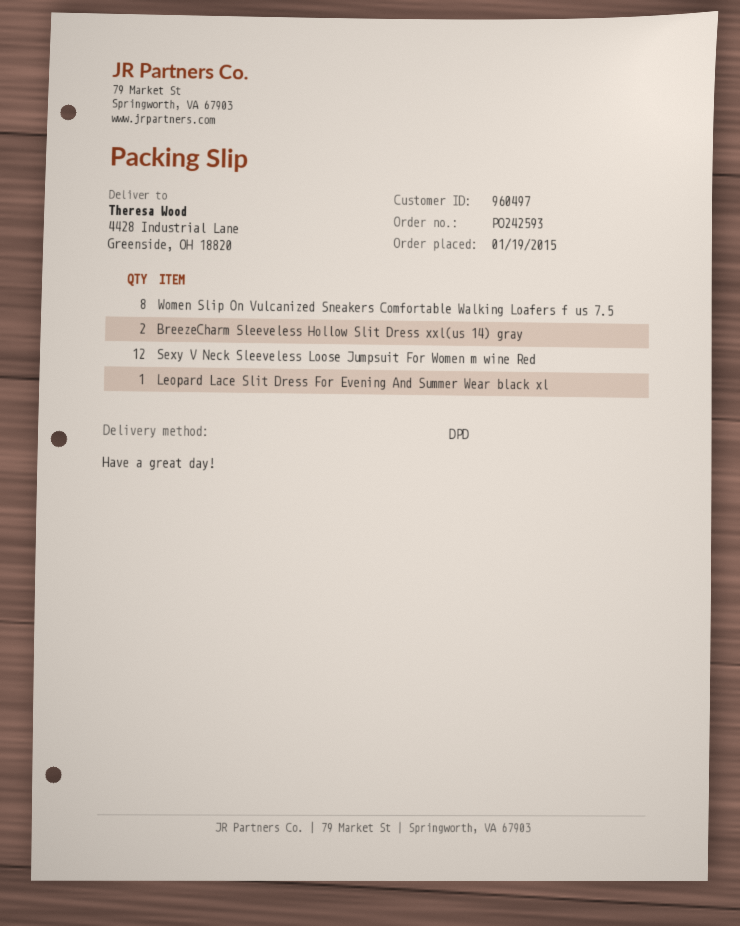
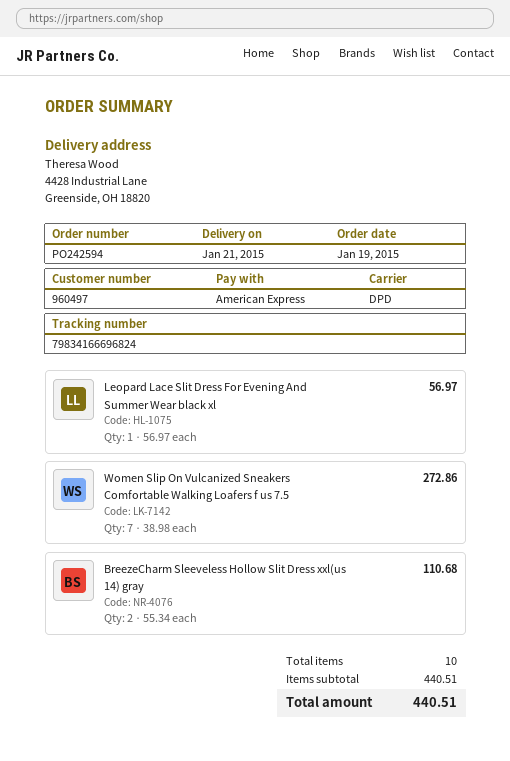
order number: PO242593 -> PO242594
Women Slip On Vulcanized Sneakers Comfortable Walking Loafers f us 7.5: 8 -> 7
Sexy V Neck Sleeveless Loose Jumpsuit For Women m wine Red: 12 -> none

